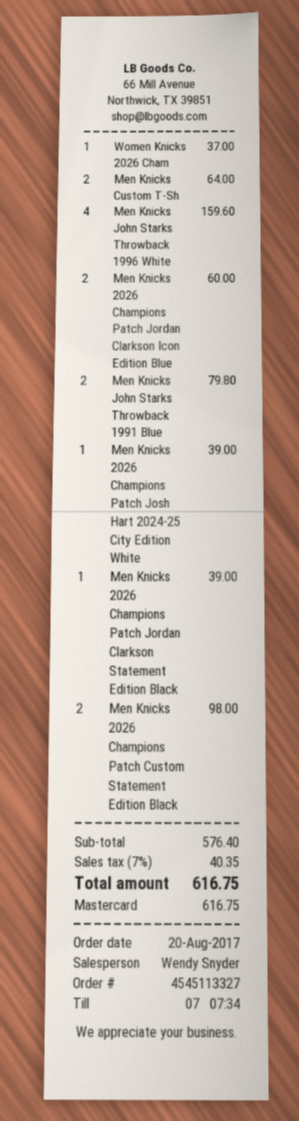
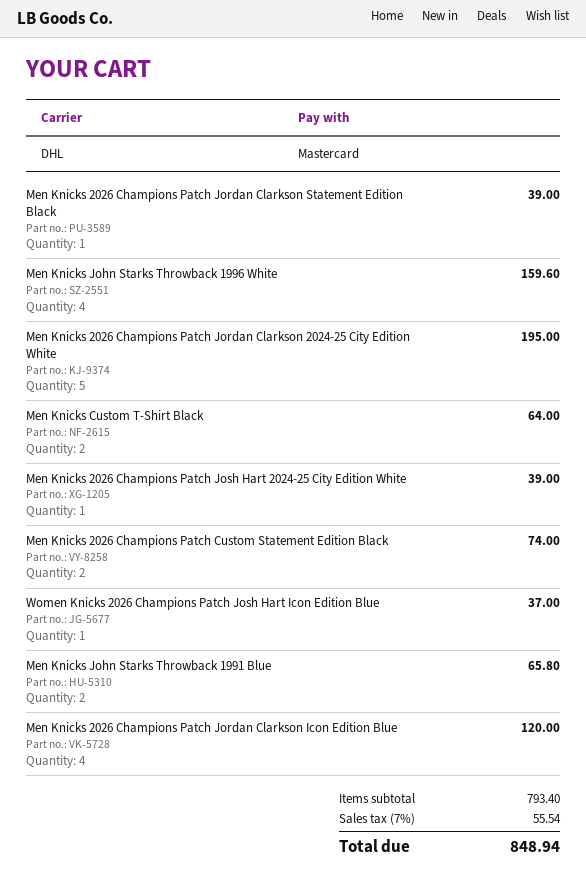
Men Knicks 2026 Champions Patch Jordan Clarkson Icon Edition Blue: 2 for 60.00 -> 4 for 120.00
Men Knicks John Starks Throwback 1991 Blue: 2 for 79.80 -> 2 for 65.80
Men Knicks 2026 Champions Patch Custom Statement Edition Black: 2 for 98.00 -> 2 for 74.00
Men Knicks 2026 Champions Patch Jordan Clarkson 2024-25 City Edition White: none -> 5 for 195.00
subtotal: 576.40 -> 793.40
tax: 7% = 40.35 -> 7% = 55.54
total: 616.75 -> 848.94

